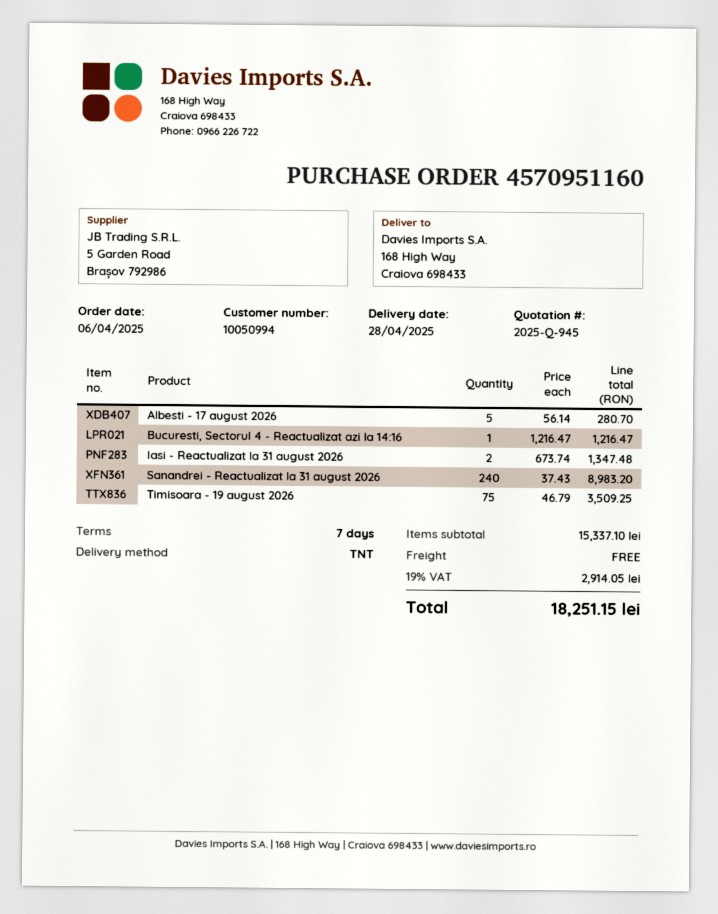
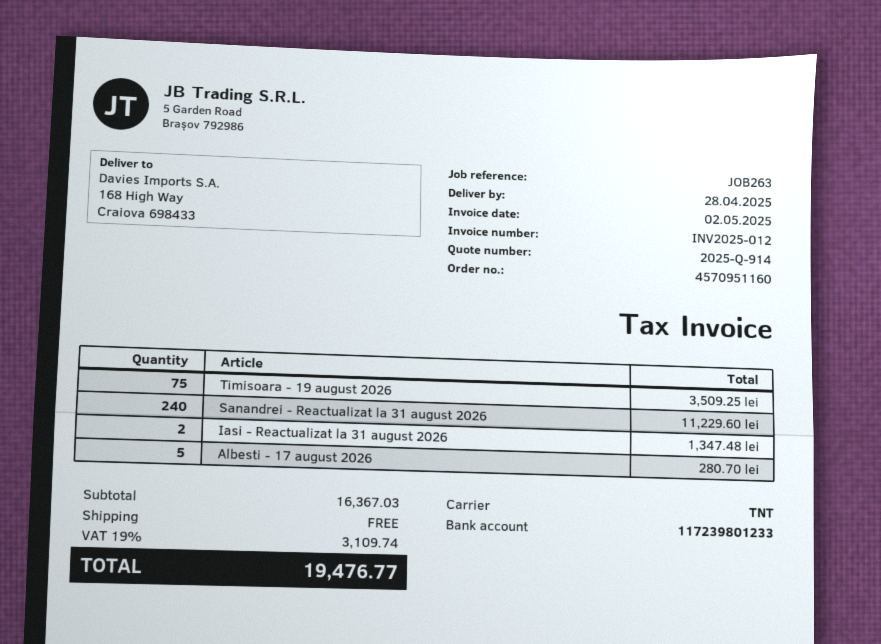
quote number: 2025-Q-945 -> 2025-Q-914
Bucuresti, Sectorul 4 - Reactualizat azi la 14:16: 1 for 1216.47 -> none
Sanandrei - Reactualizat la 31 august 2026: 240 for 8983.20 -> 240 for 11229.60
subtotal: 15337.10 -> 16367.03
tax: 19% = 2914.05 -> 19% = 3109.74
total: 18251.15 -> 19476.77

